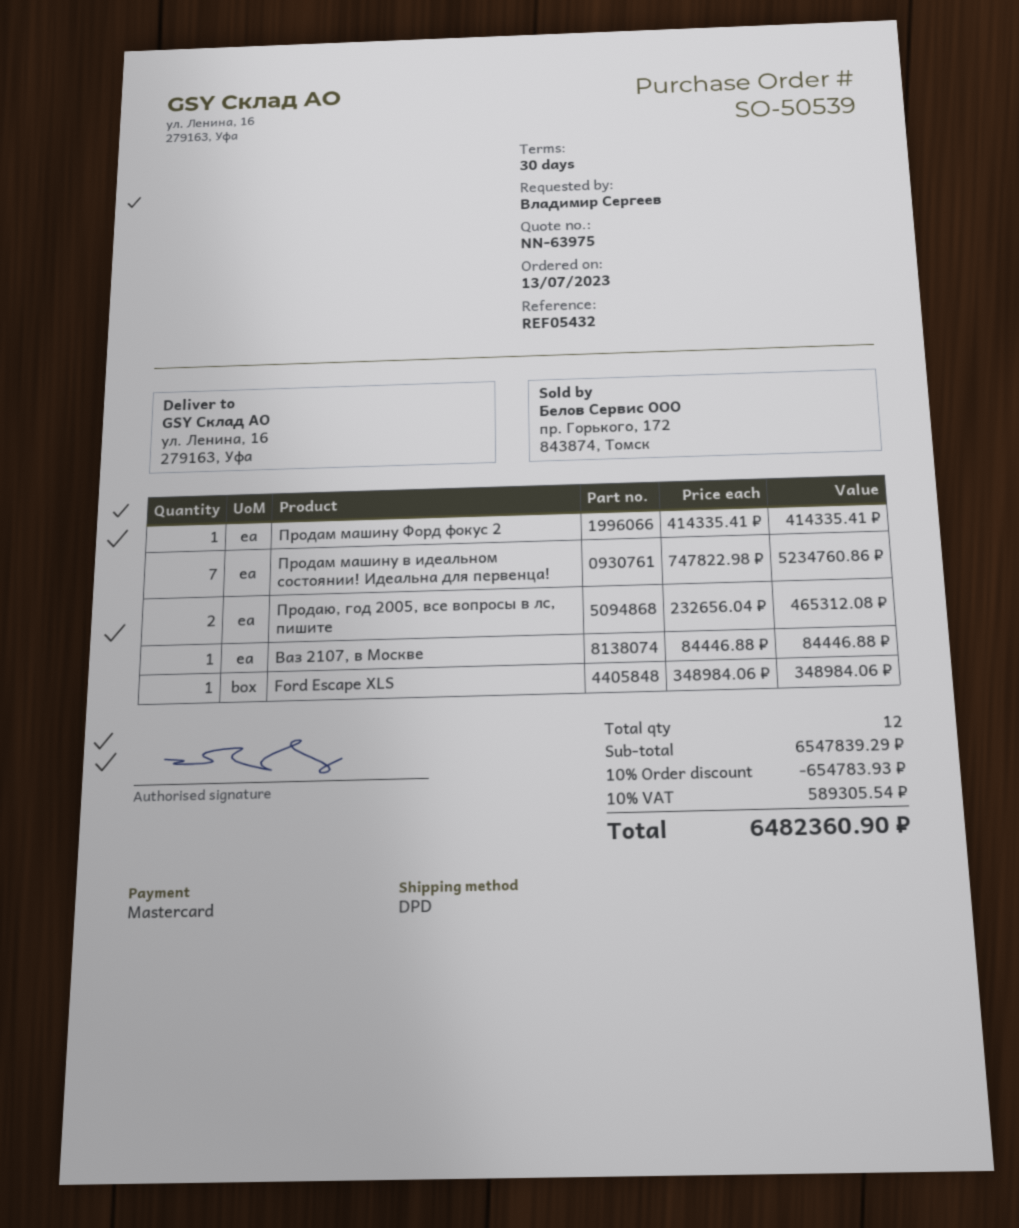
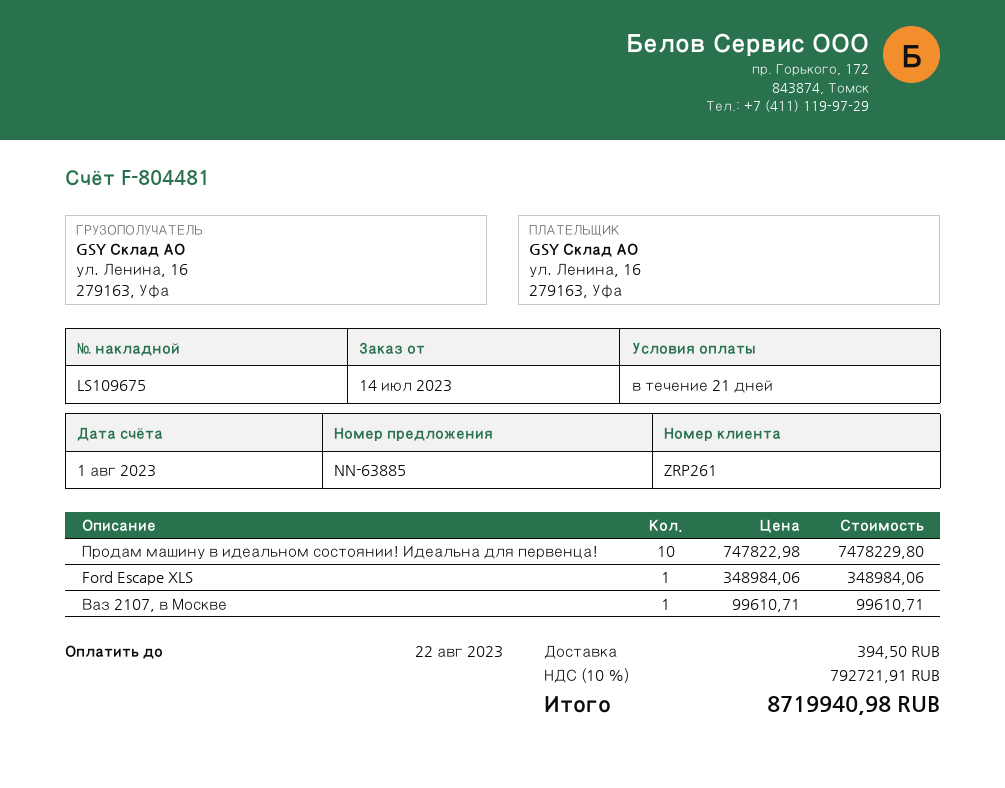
quote number: NN-63975 -> NN-63885
order date: 2023-07-13 -> 2023-07-14
payment terms: 30 days -> 21 days
Продам машину Форд фокус 2: 1 x 414335.41 = 414335.41 -> none
Продам машину в идеальном состоянии! Идеальна для первенца!: 7 x 747822.98 = 5234760.86 -> 10 x 747822.98 = 7478229.80
Продаю, год 2005, все вопросы в лс, пишите: 2 x 232656.04 = 465312.08 -> none
Ваз 2107, в Москве: 1 x 84446.88 = 84446.88 -> 1 x 99610.71 = 99610.71
discount: 10% = 654783.93 -> none
shipping: none -> 394.50
tax: 10% = 589305.54 -> 10% = 792721.91
total: 6482360.90 -> 8719940.98

